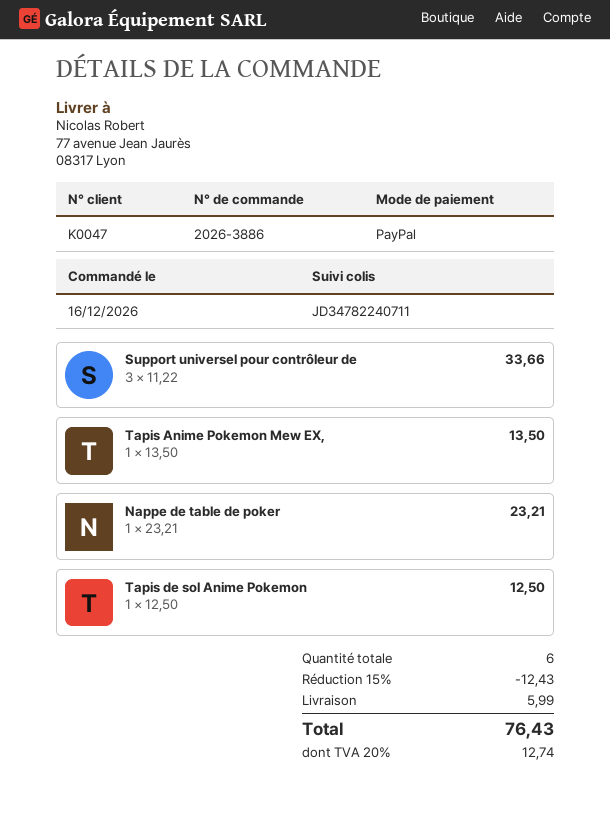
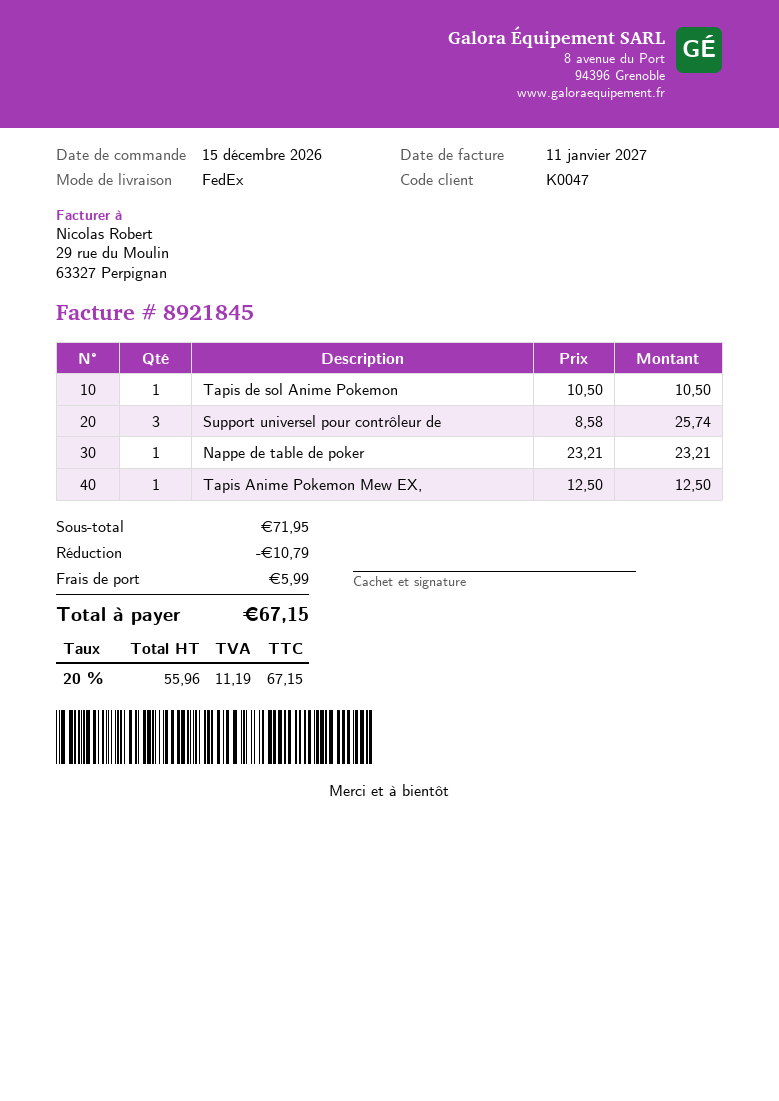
order date: 2026-12-16 -> 2026-12-15
Support universel pour contrôleur de: 3 x 11.22 = 33.66 -> 3 x 8.58 = 25.74
Tapis Anime Pokemon Mew EX,: 1 x 13.50 = 13.50 -> 1 x 12.50 = 12.50
Tapis de sol Anime Pokemon: 1 x 12.50 = 12.50 -> 1 x 10.50 = 10.50
discount: 12.43 -> 10.79
tax: 20% = 12.74 -> 20% = 11.19
total: 76.43 -> 67.15

